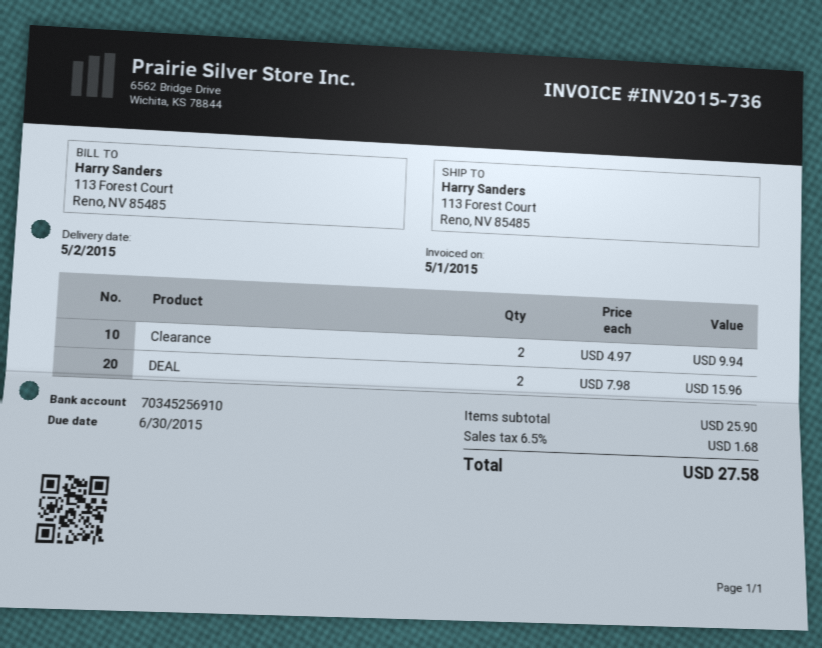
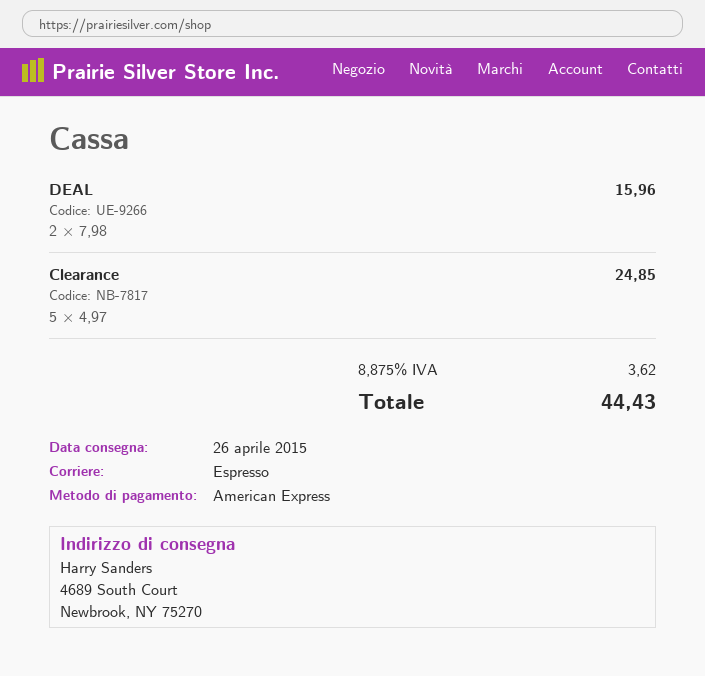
delivery date: 2015-05-02 -> 2015-04-26
ship to: 113 Forest Court, Reno, NV 85485 -> 4689 South Court, Newbrook, NY 75270
Clearance: 2 x 4.97 = 9.94 -> 5 x 4.97 = 24.85
tax: 6.5% = 1.68 -> 8.875% = 3.62
total: 27.58 -> 44.43

